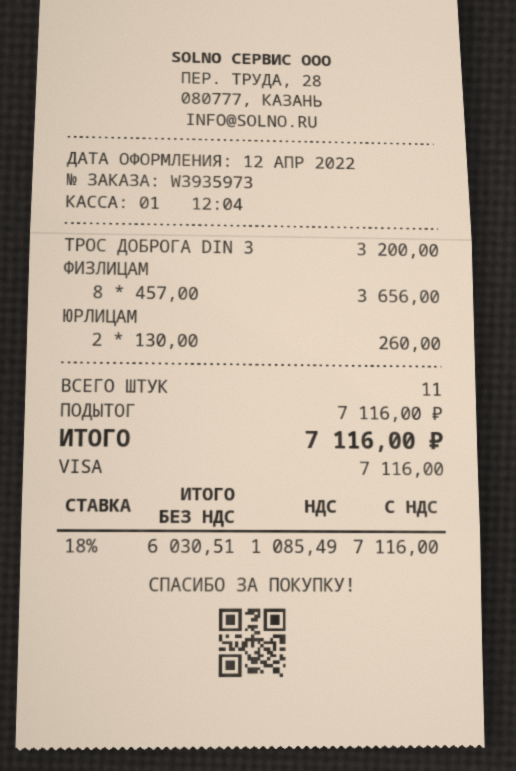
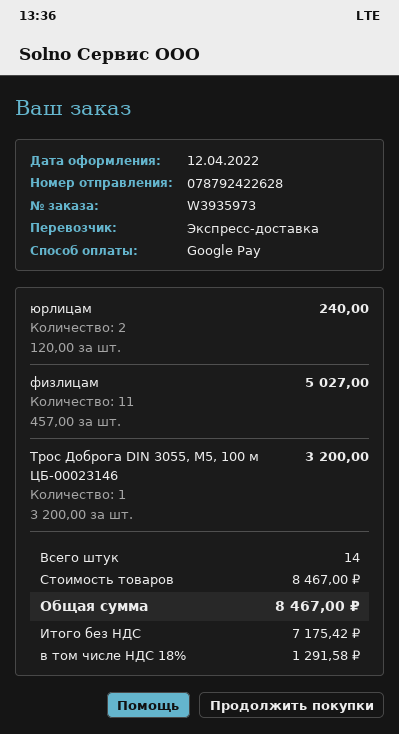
payment method: Visa -> Google Pay
ФИЗЛИЦАМ: 8 x 457.00 = 3656.00 -> 11 x 457.00 = 5027.00
ЮРЛИЦАМ: 2 x 130.00 = 260.00 -> 2 x 120.00 = 240.00
total quantity: 11 -> 14
subtotal: 7116.00 -> 8467.00
net: 6030.51 -> 7175.42
tax: 18% = 1085.49 -> 18% = 1291.58
total: 7116.00 -> 8467.00

